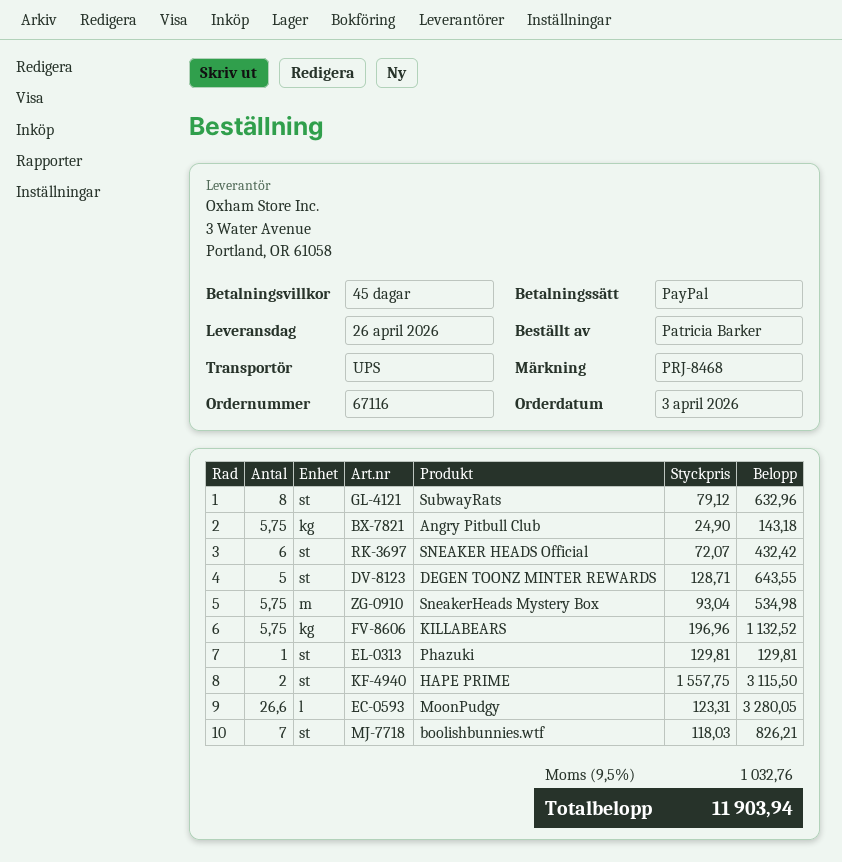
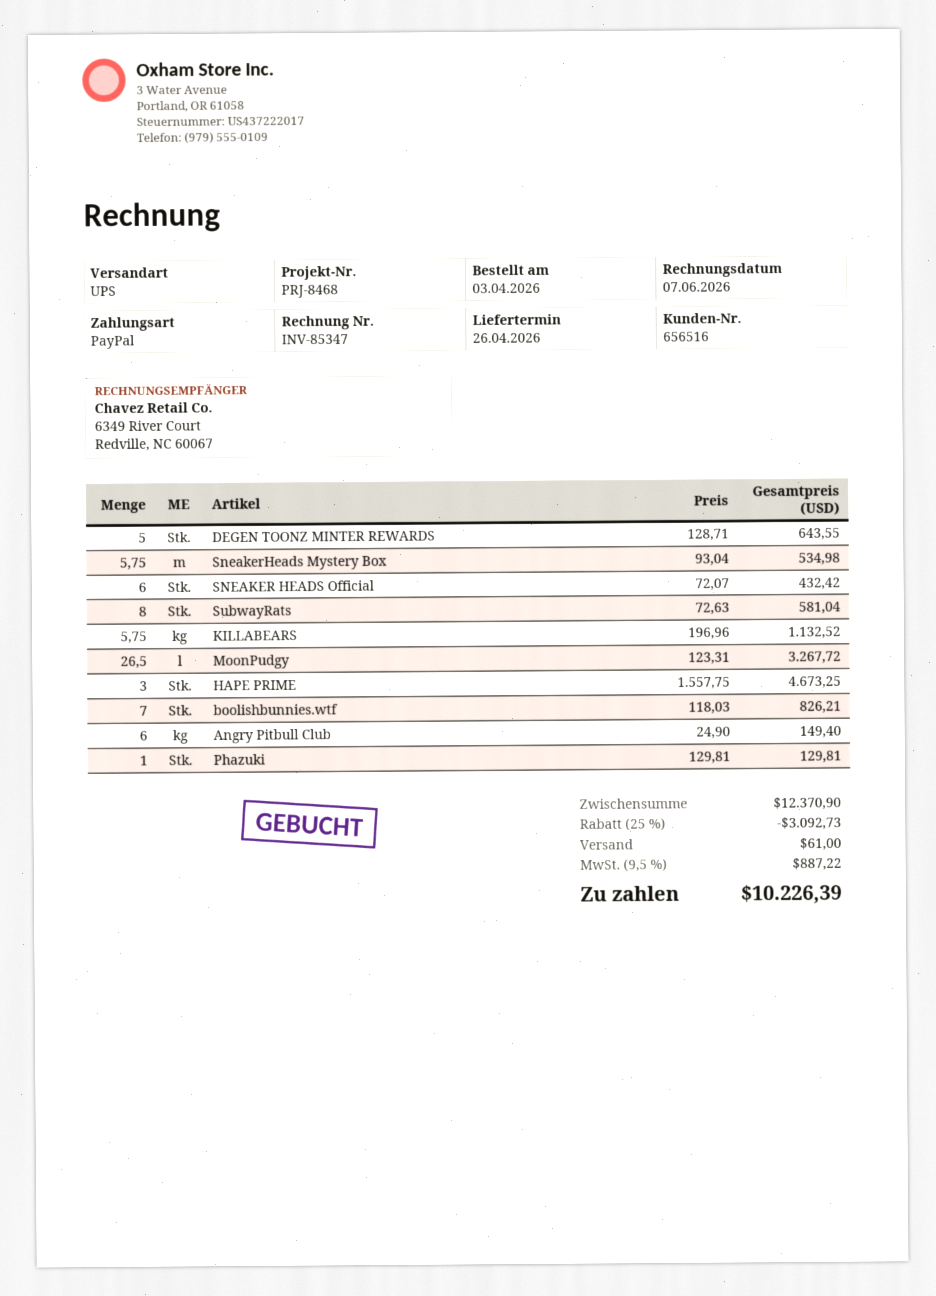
SubwayRats: 8 x 79.12 = 632.96 -> 8 x 72.63 = 581.04
Angry Pitbull Club: 5.75 x 24.90 = 143.18 -> 6 x 24.90 = 149.40
HAPE PRIME: 2 x 1557.75 = 3115.50 -> 3 x 1557.75 = 4673.25
MoonPudgy: 26.6 x 123.31 = 3280.05 -> 26.5 x 123.31 = 3267.72
discount: none -> 25% = 3092.73
shipping: none -> 61.00
tax: 9.5% = 1032.76 -> 9.5% = 887.22
total: 11903.94 -> 10226.39

